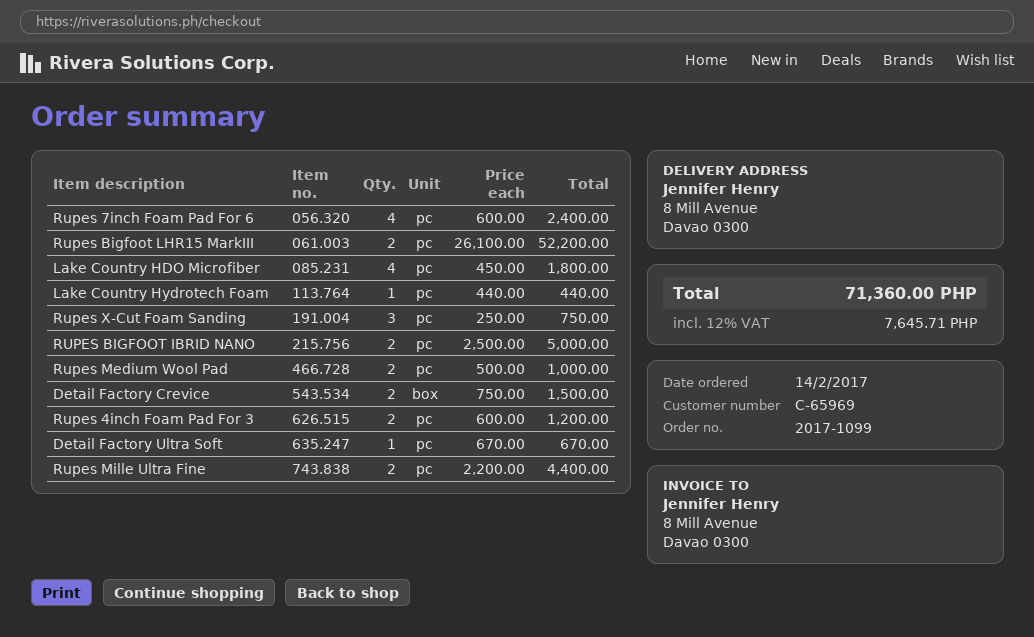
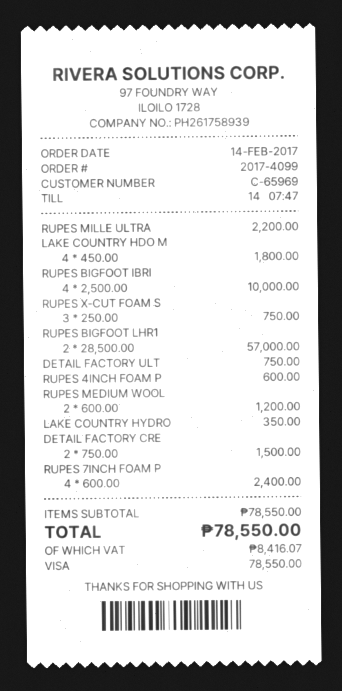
order number: 2017-1099 -> 2017-4099
Rupes Bigfoot LHR15 MarkIII: 2 x 26100.00 = 52200.00 -> 2 x 28500.00 = 57000.00
Lake Country Hydrotech Foam: 1 x 440.00 = 440.00 -> 1 x 350.00 = 350.00
RUPES BIGFOOT IBRID NANO: 2 x 2500.00 = 5000.00 -> 4 x 2500.00 = 10000.00
Rupes Medium Wool Pad: 2 x 500.00 = 1000.00 -> 2 x 600.00 = 1200.00
Rupes 4inch Foam Pad For 3: 2 x 600.00 = 1200.00 -> 1 x 600.00 = 600.00
Detail Factory Ultra Soft: 1 x 670.00 = 670.00 -> 1 x 750.00 = 750.00
Rupes Mille Ultra Fine: 2 x 2200.00 = 4400.00 -> 1 x 2200.00 = 2200.00
tax: 7645.71 -> 8416.07
total: 71360.00 -> 78550.00

